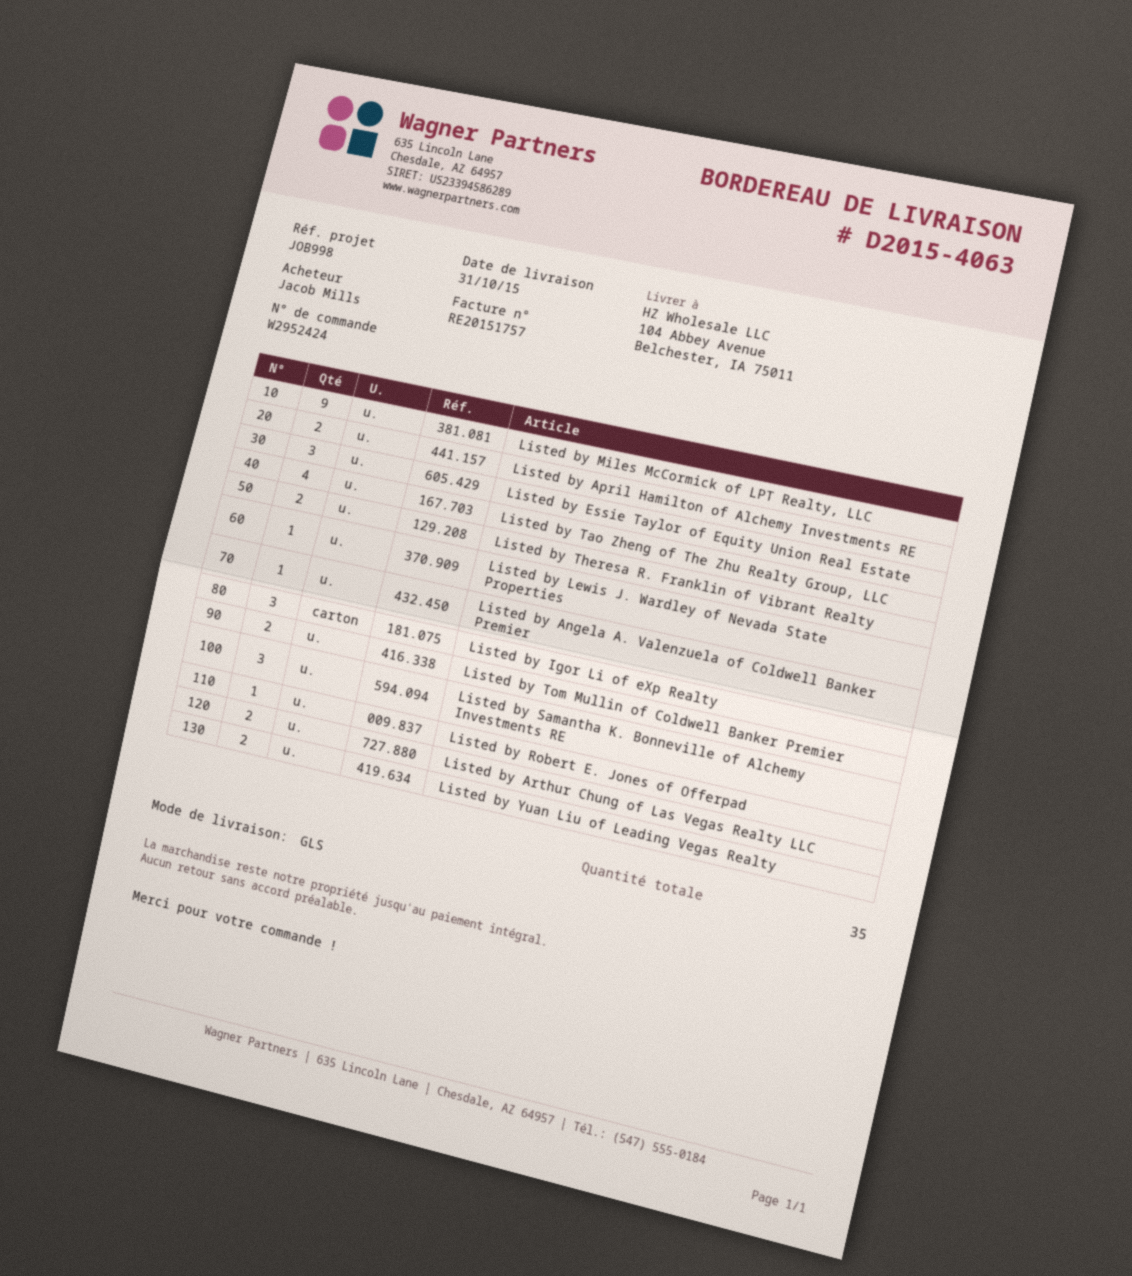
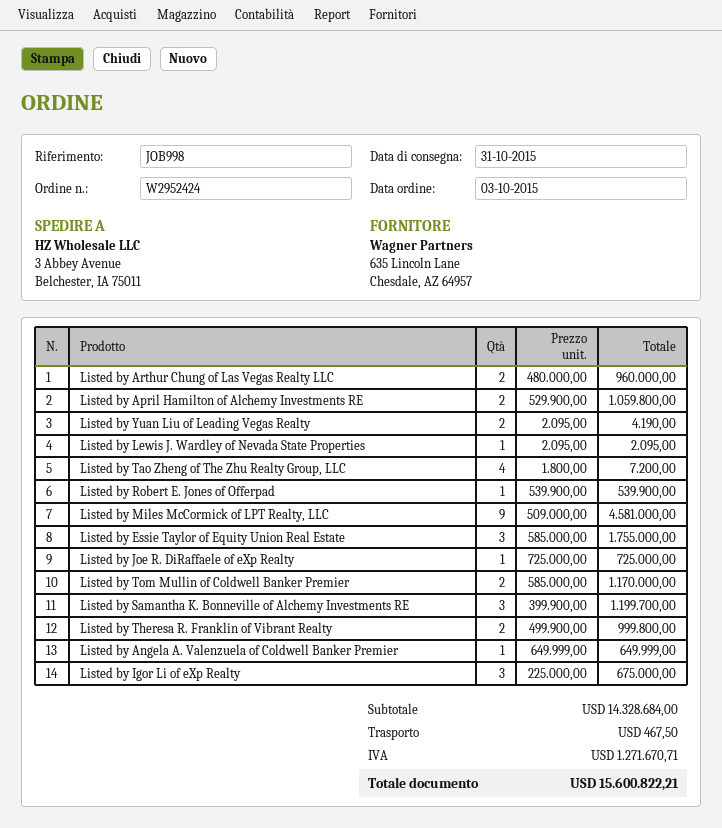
ship to: 104 Abbey Avenue, Belchester, IA 75011 -> 3 Abbey Avenue, Belchester, IA 75011
Listed by Joe R. DiRaffaele of eXp Realty: none -> 1

